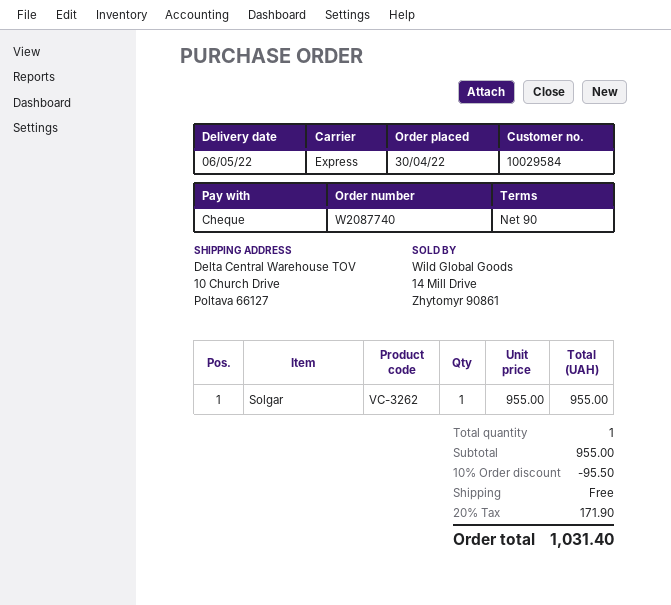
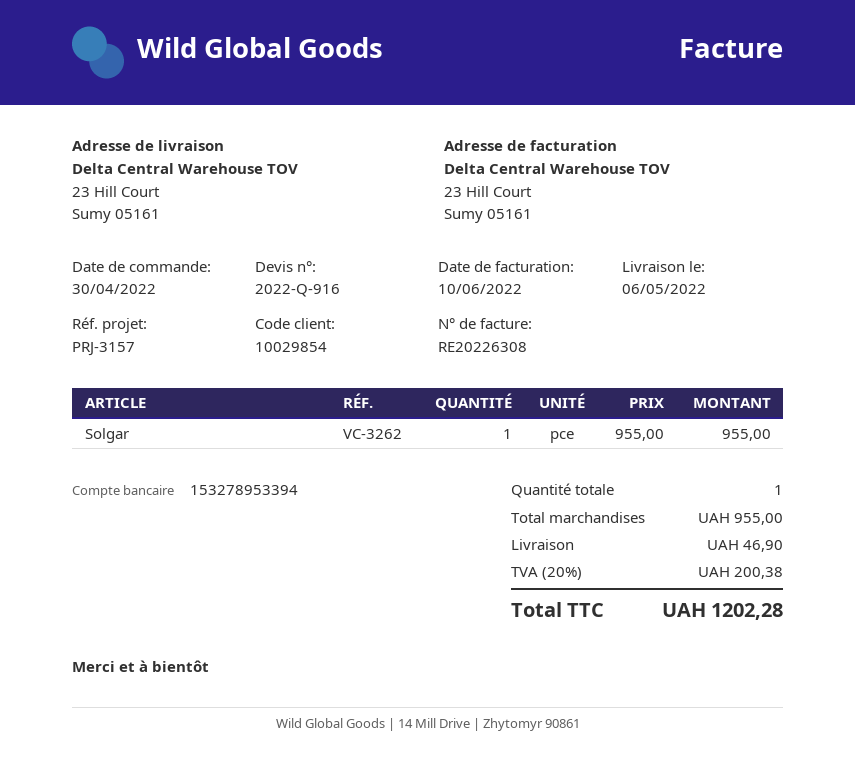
customer number: 10029584 -> 10029854
ship to: 10 Church Drive, Poltava 66127 -> 23 Hill Court, Sumy 05161
discount: 10% = 95.50 -> none
shipping: 0.00 -> 46.90
tax: 20% = 171.90 -> 20% = 200.38
total: 1031.40 -> 1202.28

